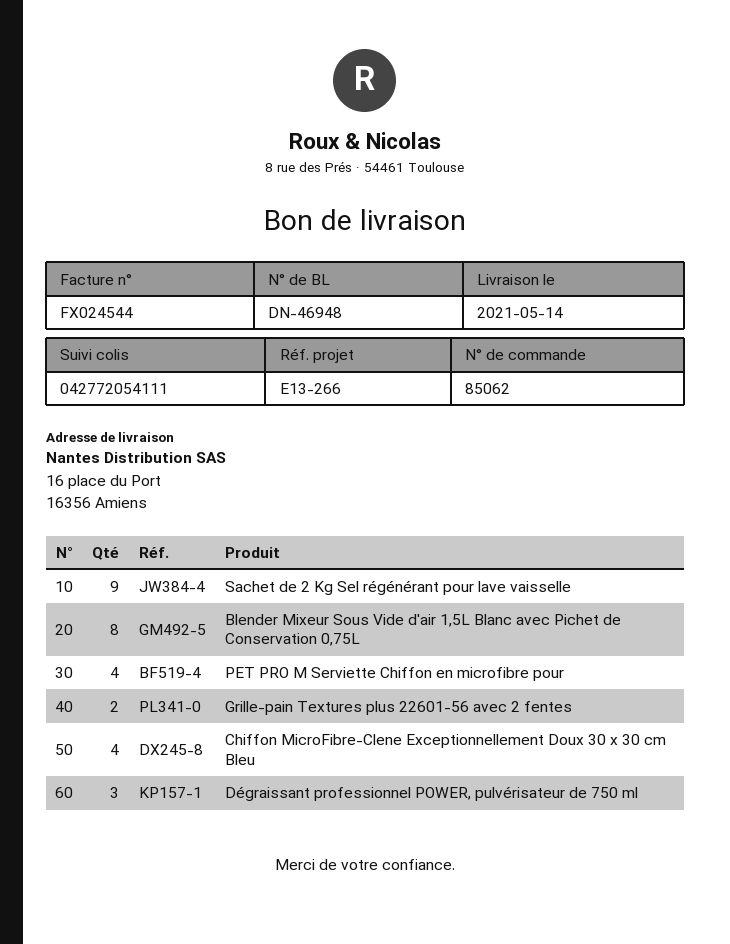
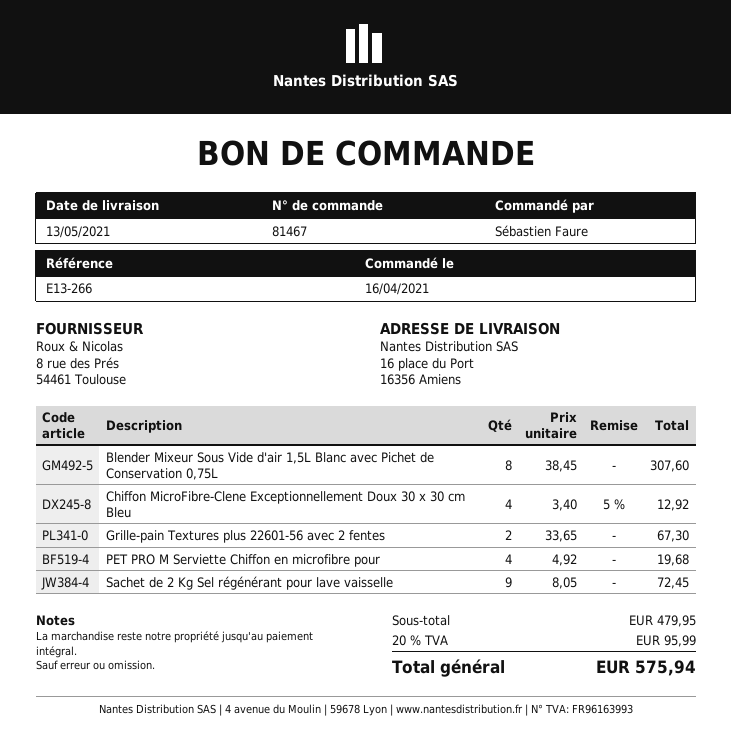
order number: 85062 -> 81467
delivery date: 2021-05-14 -> 2021-05-13
Dégraissant professionnel POWER, pulvérisateur de 750 ml: 3 -> none

